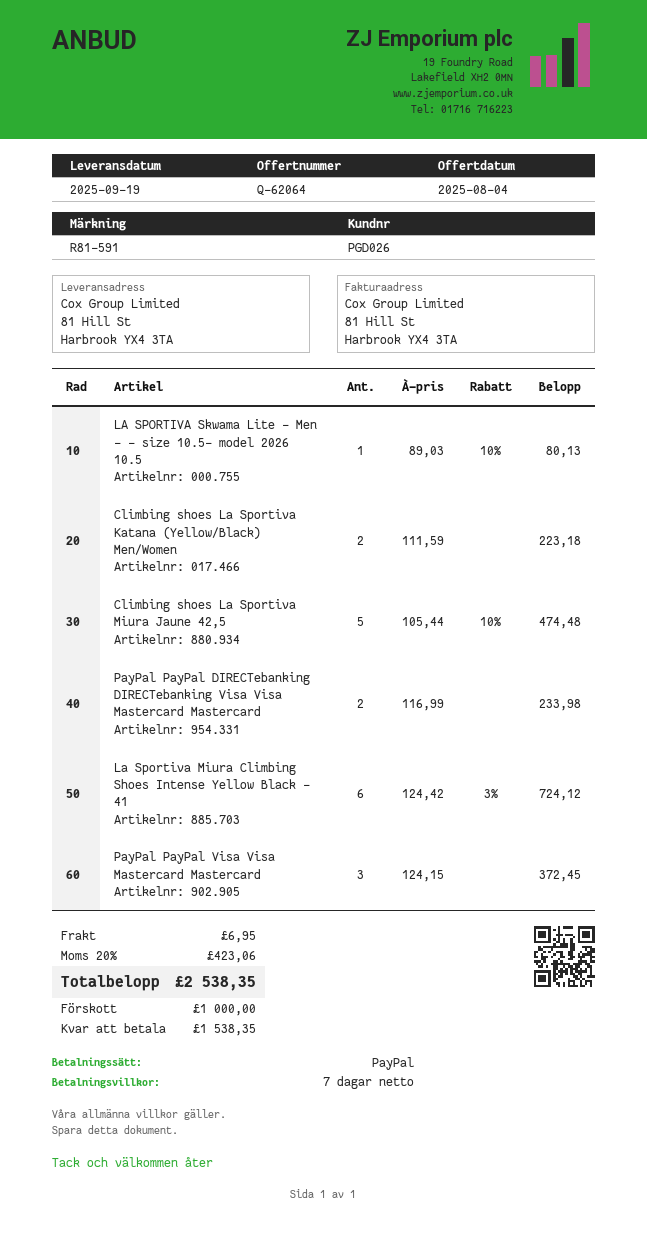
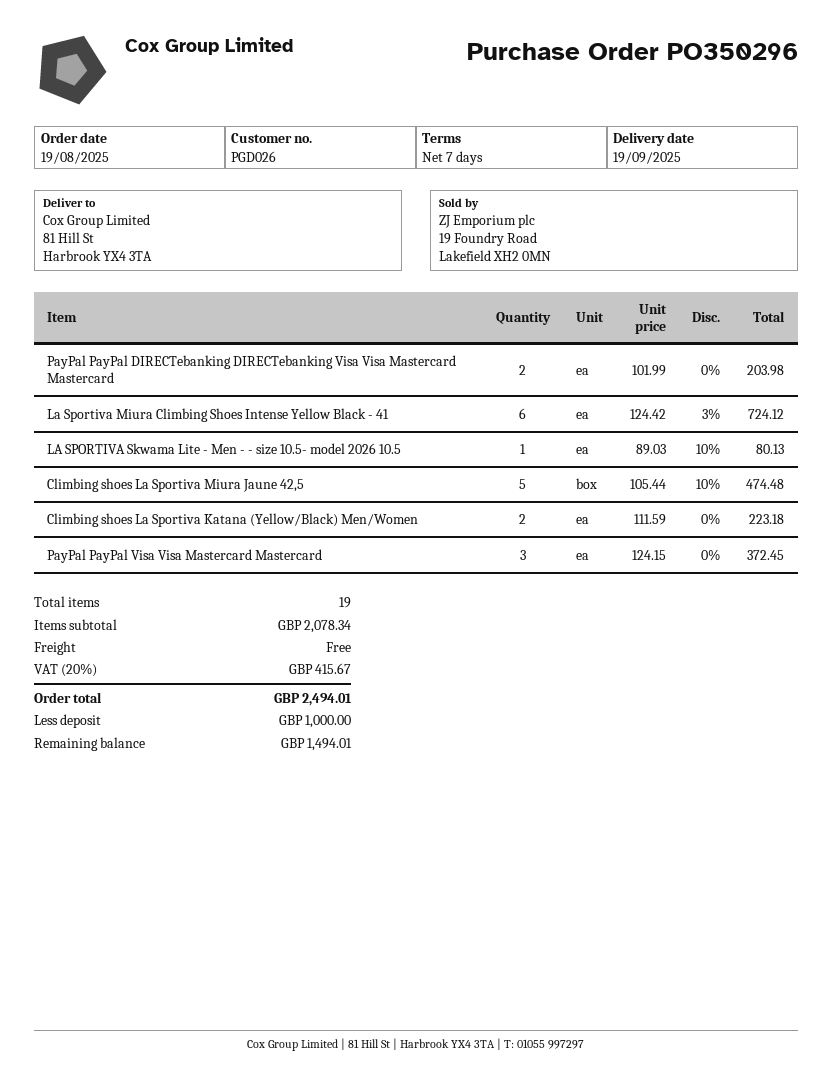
PayPal PayPal DIRECTebanking DIRECTebanking Visa Visa Mastercard Mastercard: 2 x 116.99 = 233.98 -> 2 x 101.99 = 203.98
shipping: 6.95 -> 0.00
tax: 20% = 423.06 -> 20% = 415.67
total: 2538.35 -> 2494.01
balance: 1538.35 -> 1494.01

